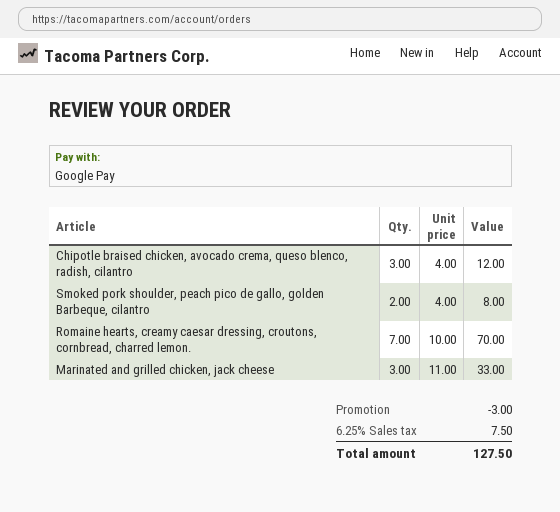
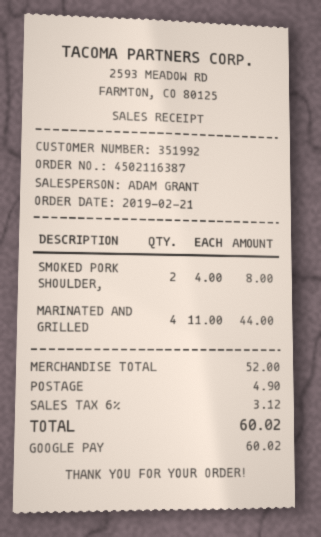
Chipotle braised chicken, avocado crema, queso blenco, radish, cilantro: 3 x 4.00 = 12.00 -> none
Romaine hearts, creamy caesar dressing, croutons, cornbread, charred lemon.: 7 x 10.00 = 70.00 -> none
Marinated and grilled chicken, jack cheese: 3 x 11.00 = 33.00 -> 4 x 11.00 = 44.00
discount: 3.00 -> none
shipping: none -> 4.90
tax: 6.25% = 7.50 -> 6% = 3.12
total: 127.50 -> 60.02

